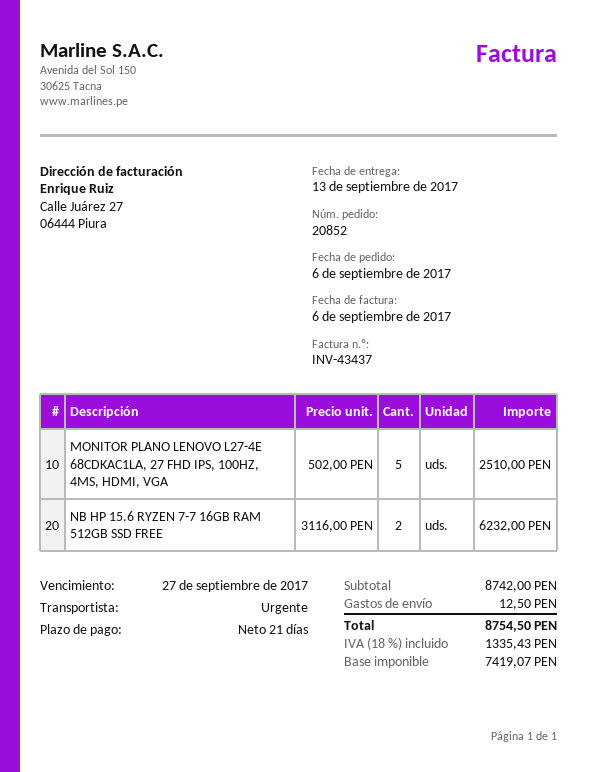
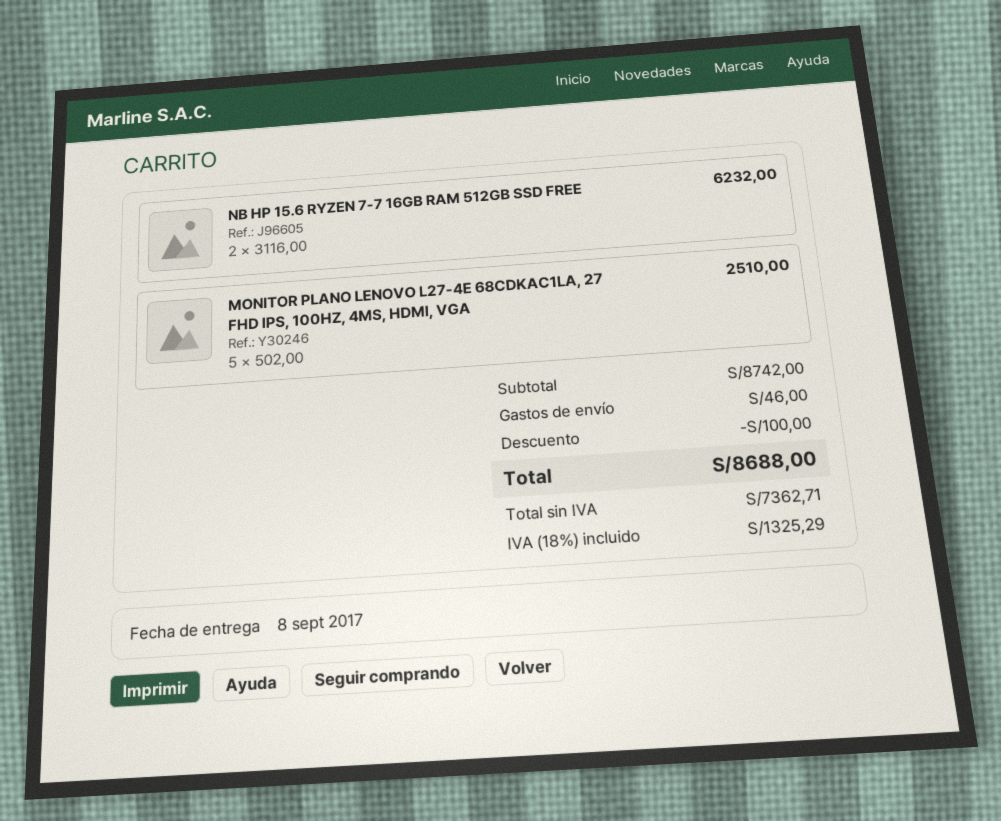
delivery date: 2017-09-13 -> 2017-09-08
discount: none -> 100.00
shipping: 12.50 -> 46.00
net: 7419.07 -> 7362.71
tax: 18% = 1335.43 -> 18% = 1325.29
total: 8754.50 -> 8688.00

